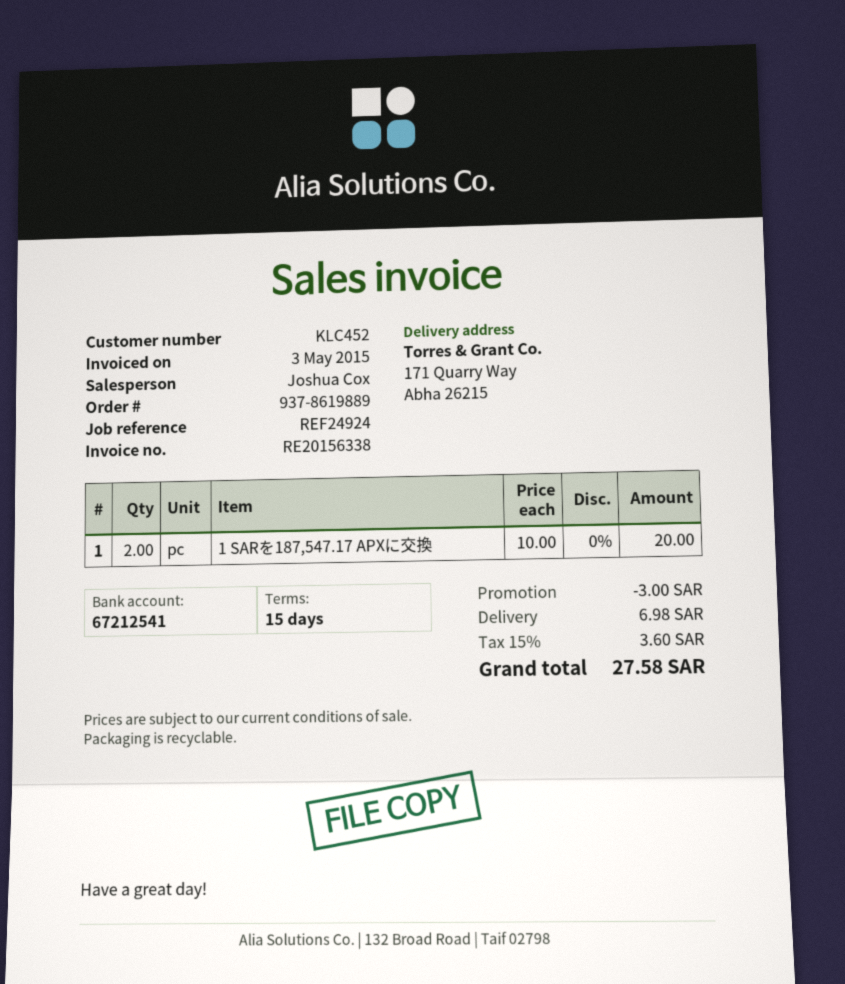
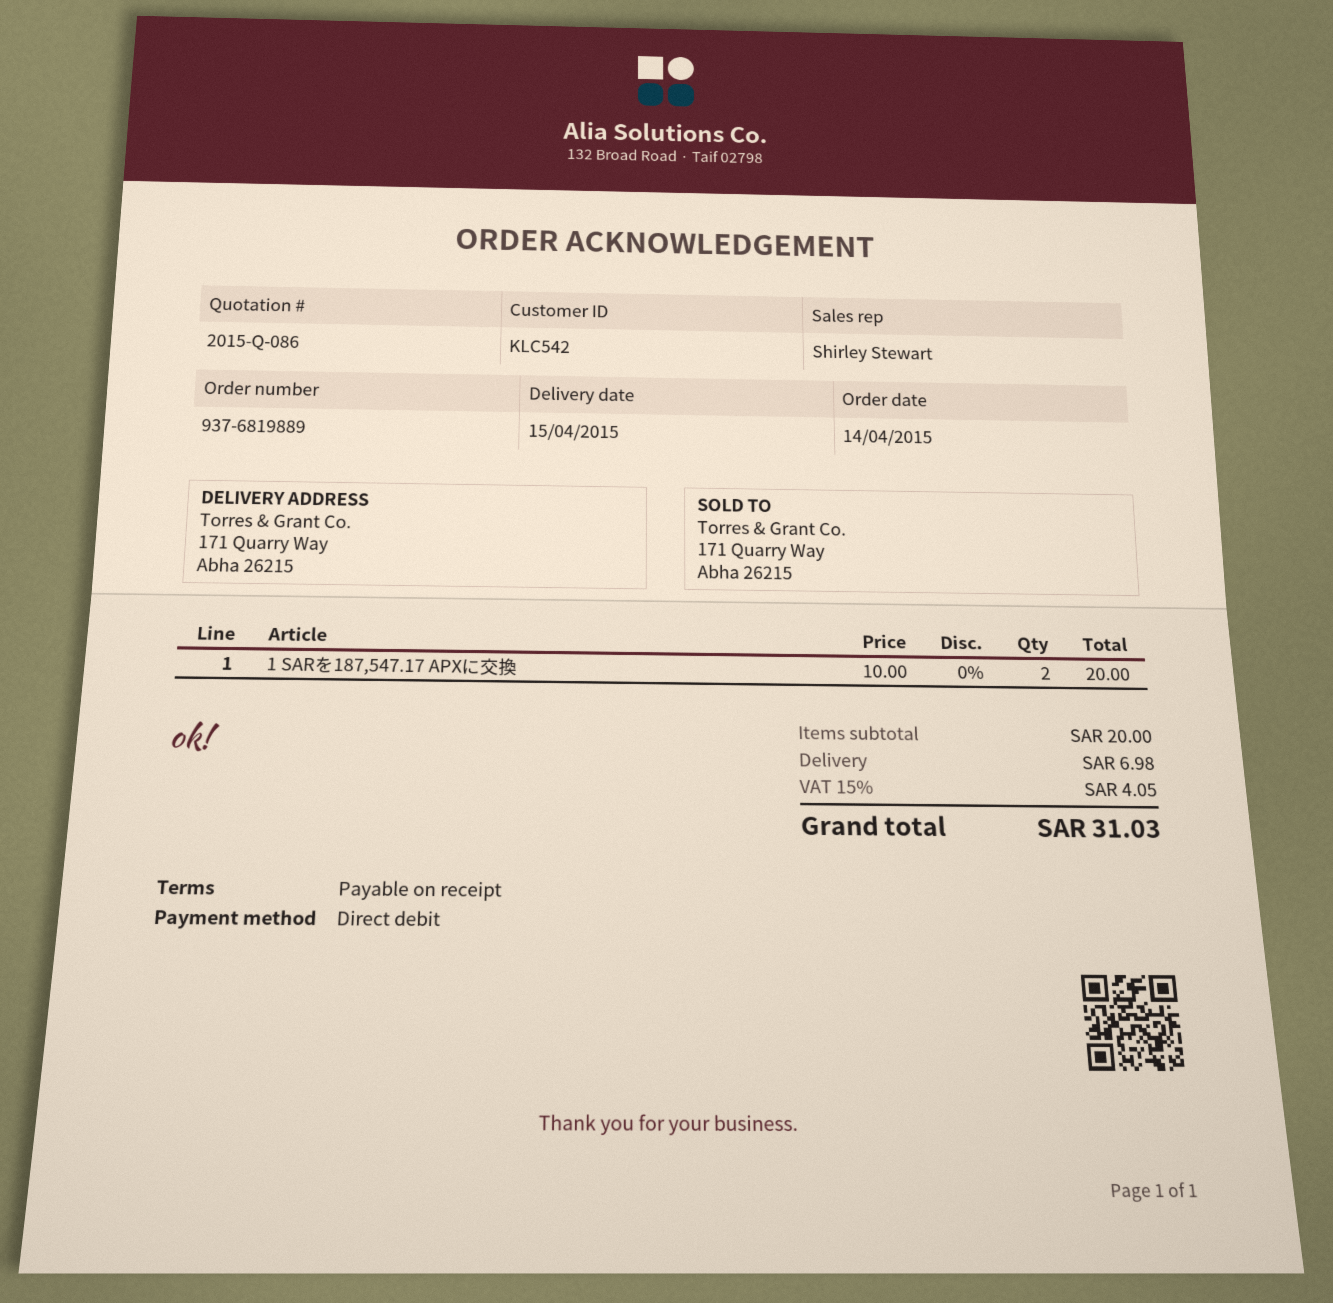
order number: 937-8619889 -> 937-6819889
payment terms: 15 days -> on receipt
customer number: KLC452 -> KLC542
sales rep: Joshua Cox -> Shirley Stewart
discount: 3.00 -> none
tax: 15% = 3.60 -> 15% = 4.05
total: 27.58 -> 31.03

